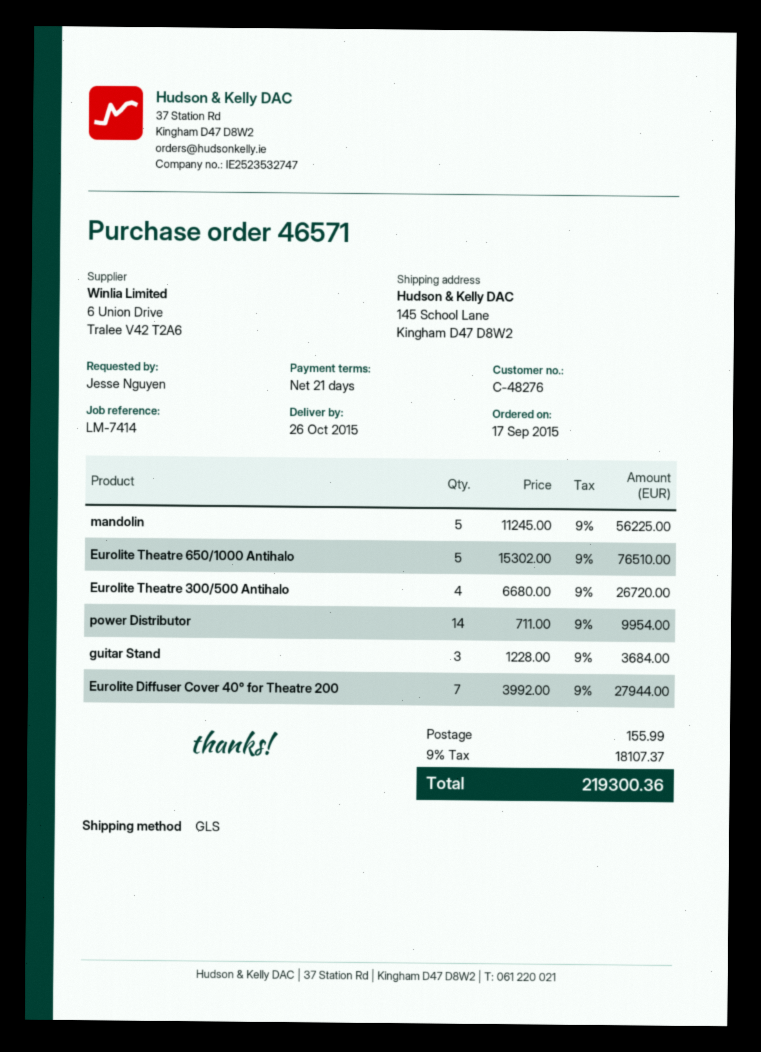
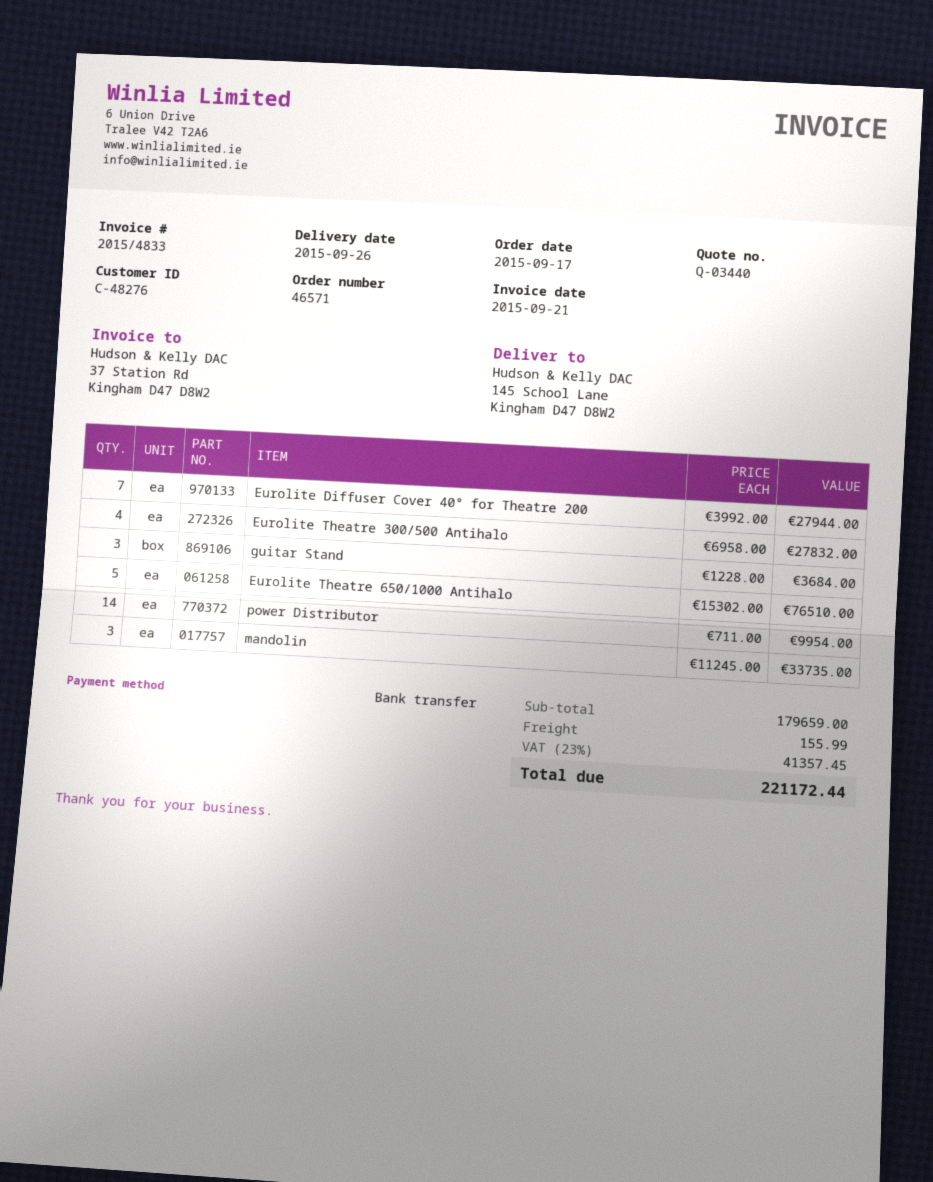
delivery date: 2015-10-26 -> 2015-09-26
mandolin: 5 x 11245.00 = 56225.00 -> 3 x 11245.00 = 33735.00
Eurolite Theatre 300/500 Antihalo: 4 x 6680.00 = 26720.00 -> 4 x 6958.00 = 27832.00
tax: 9% = 18107.37 -> 23% = 41357.45
total: 219300.36 -> 221172.44

